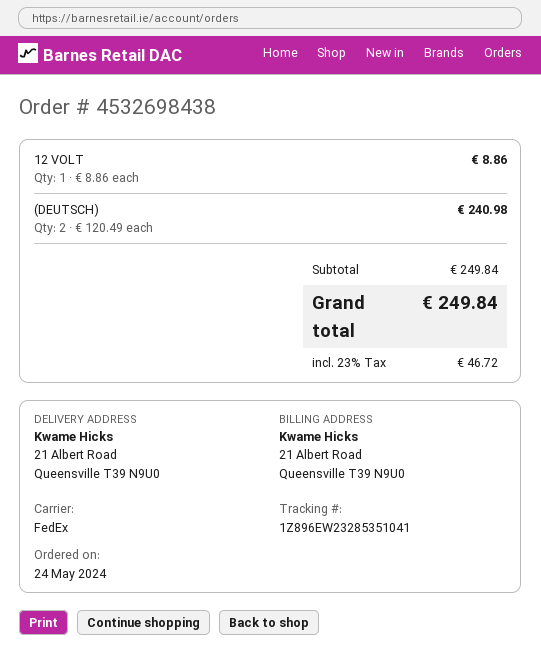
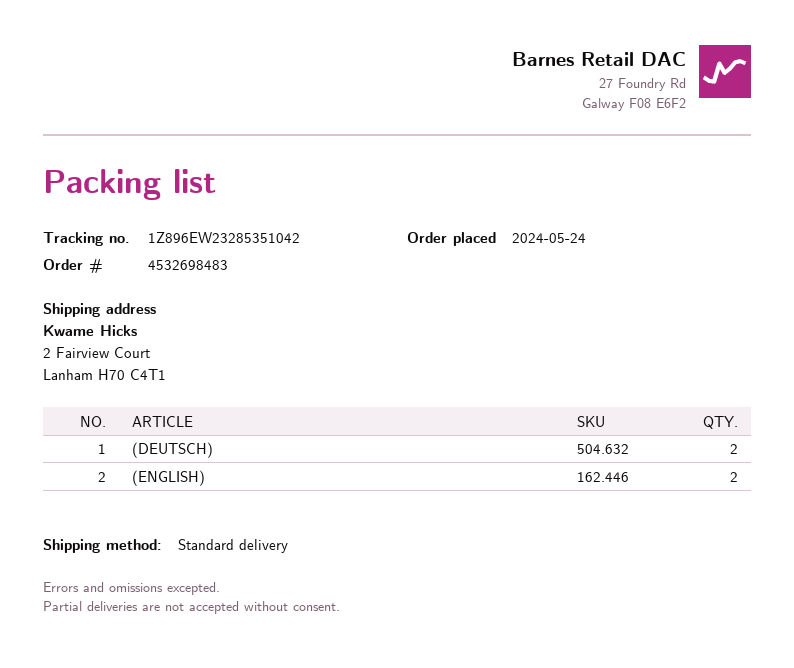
order number: 4532698438 -> 4532698483
shipping method: FedEx -> standard
tracking number: 1Z896EW23285351041 -> 1Z896EW23285351042
ship to: 21 Albert Road, Queensville T39 N9U0 -> 2 Fairview Court, Lanham H70 C4T1
12 VOLT: 1 -> none
(ENGLISH): none -> 2

